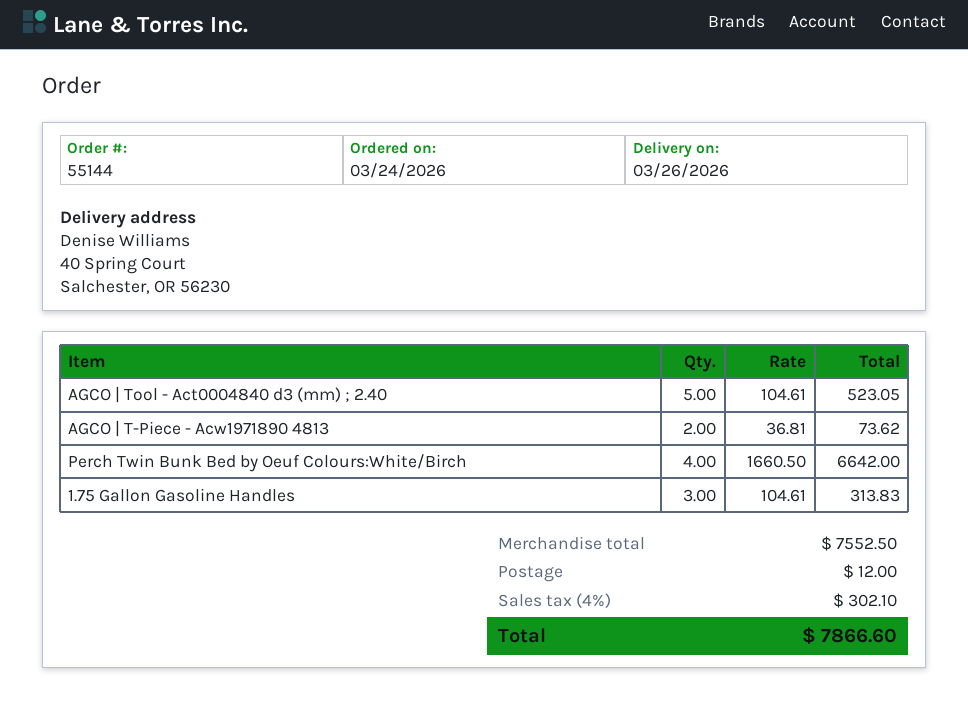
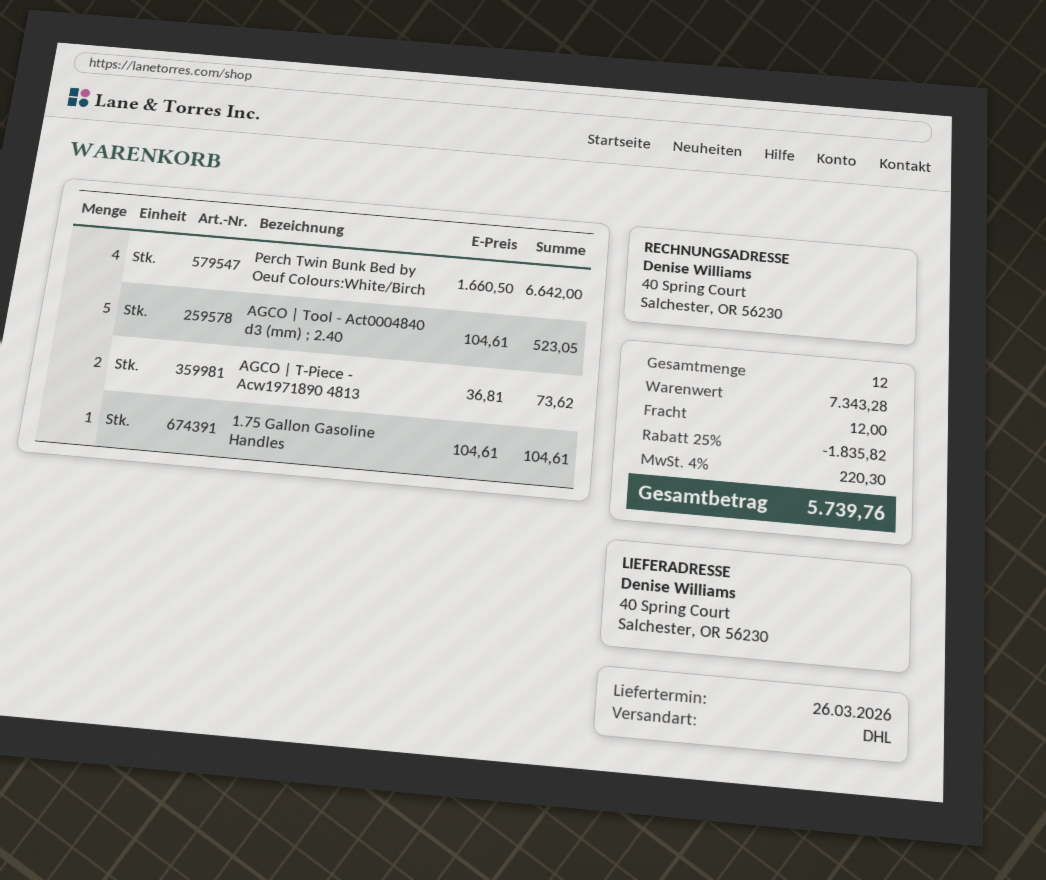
1.75 Gallon Gasoline Handles: 3 x 104.61 = 313.83 -> 1 x 104.61 = 104.61
subtotal: 7552.50 -> 7343.28
discount: none -> 25% = 1835.82
tax: 4% = 302.10 -> 4% = 220.30
total: 7866.60 -> 5739.76

